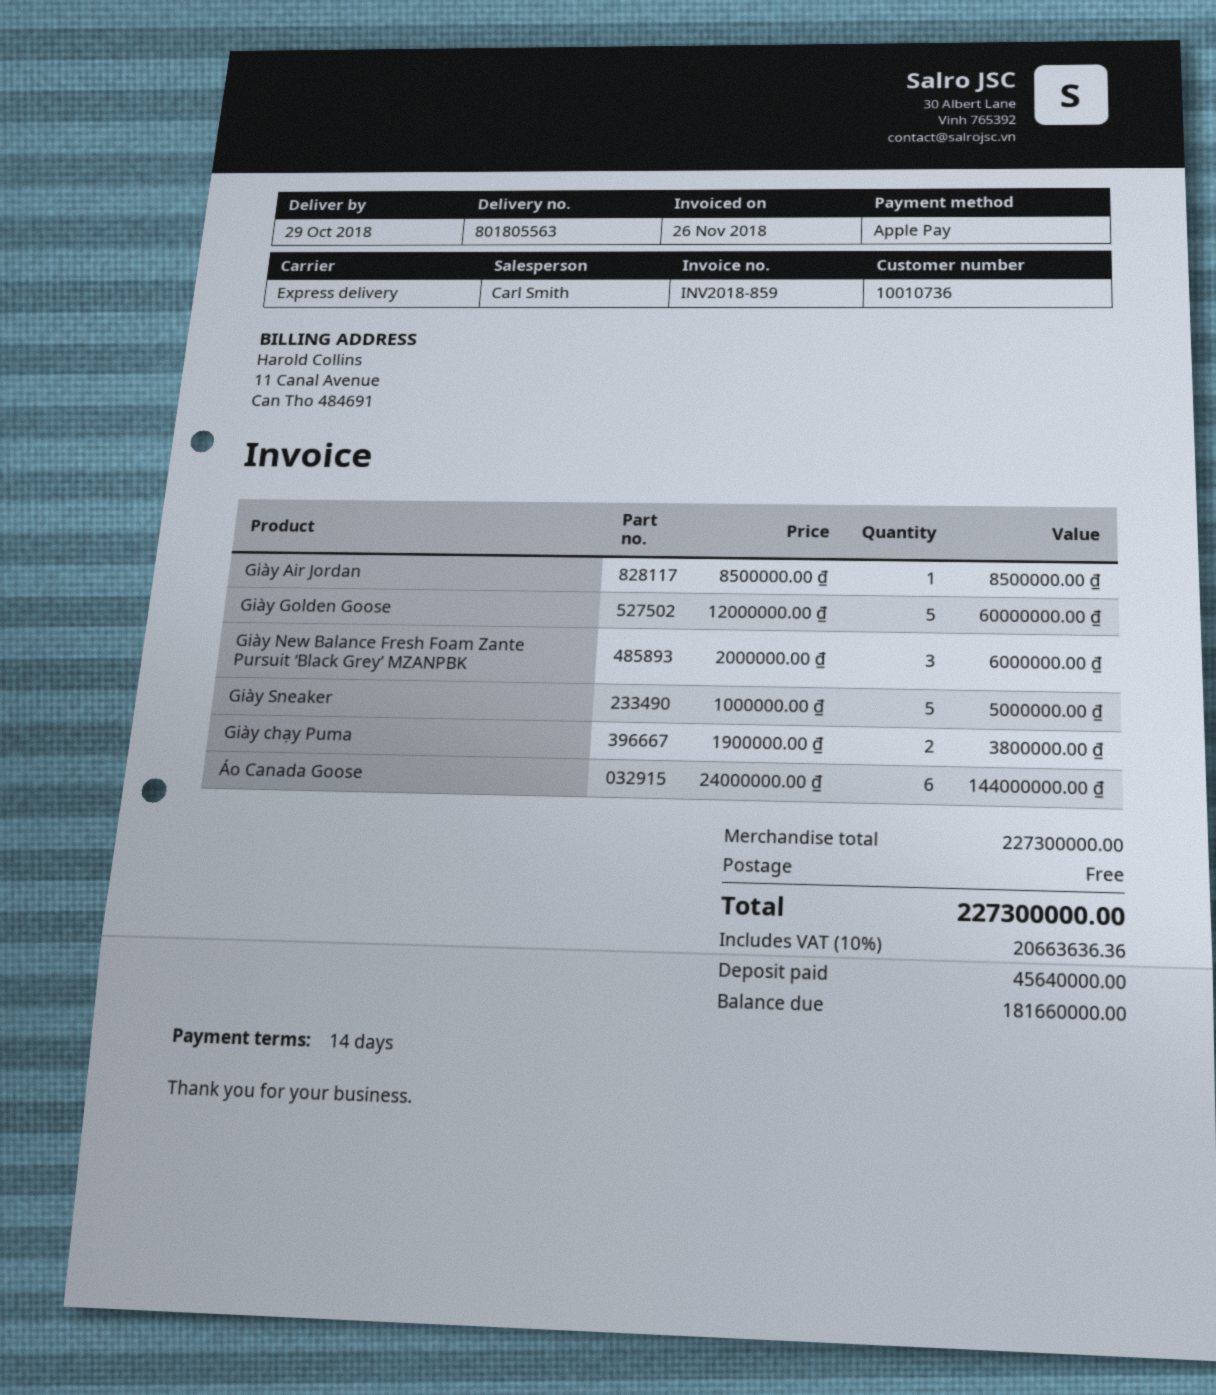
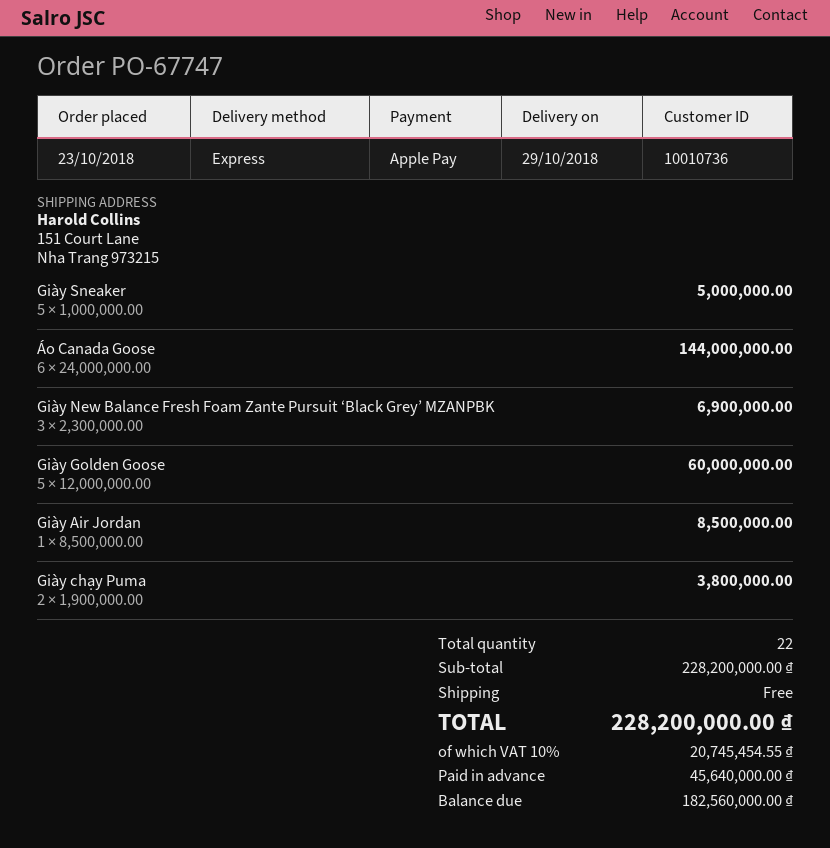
Giày New Balance Fresh Foam Zante Pursuit ‘Black Grey’ MZANPBK: 3 x 2000000.00 = 6000000.00 -> 3 x 2300000.00 = 6900000.00
subtotal: 227300000.00 -> 228200000.00
tax: 10% = 20663636.36 -> 10% = 20745454.55
total: 227300000.00 -> 228200000.00
balance: 181660000.00 -> 182560000.00

